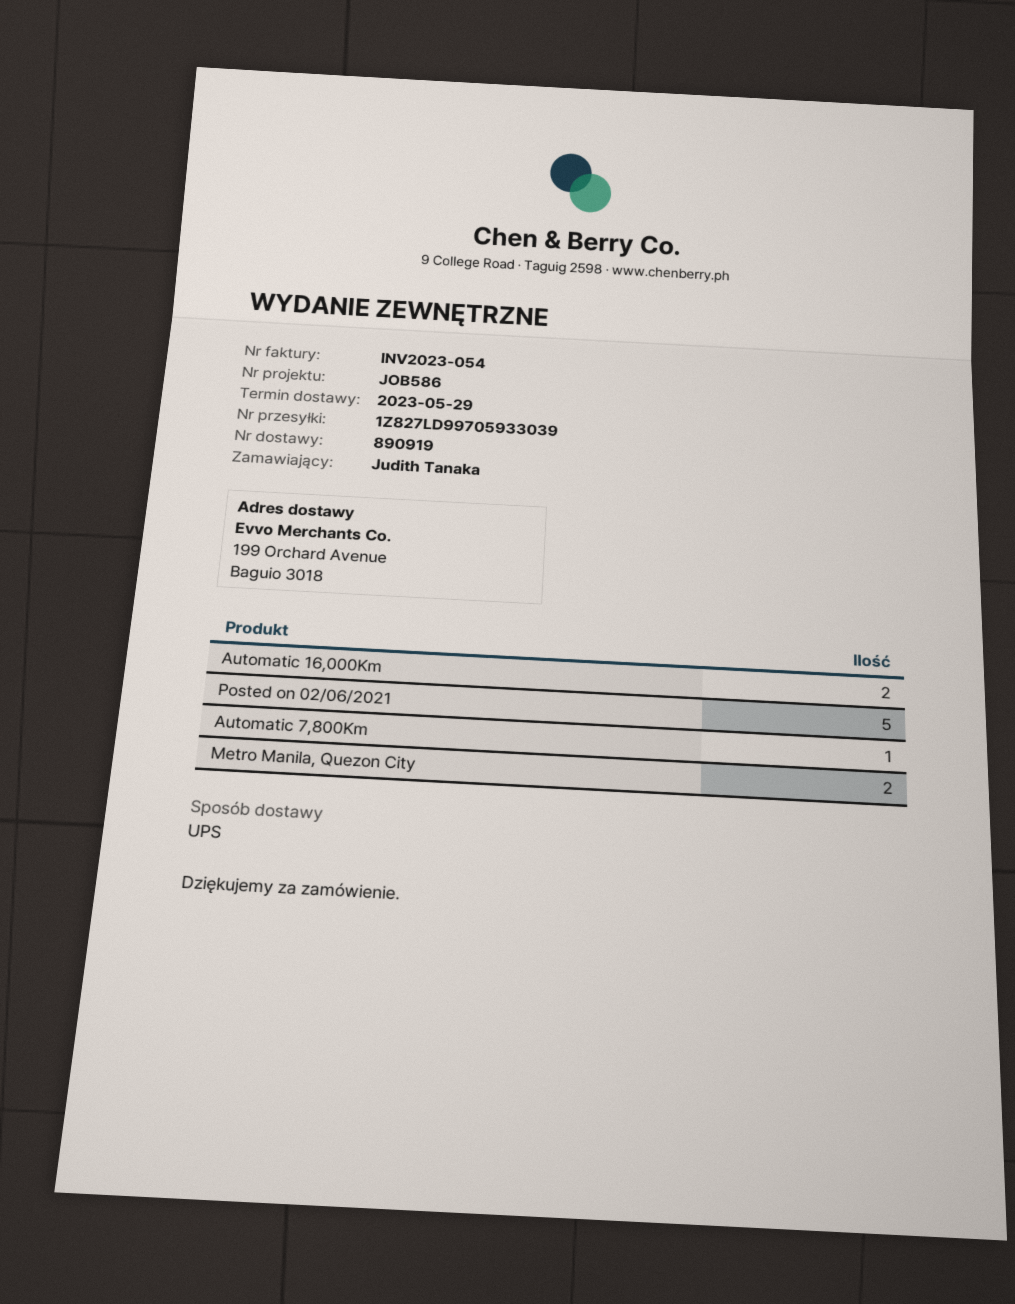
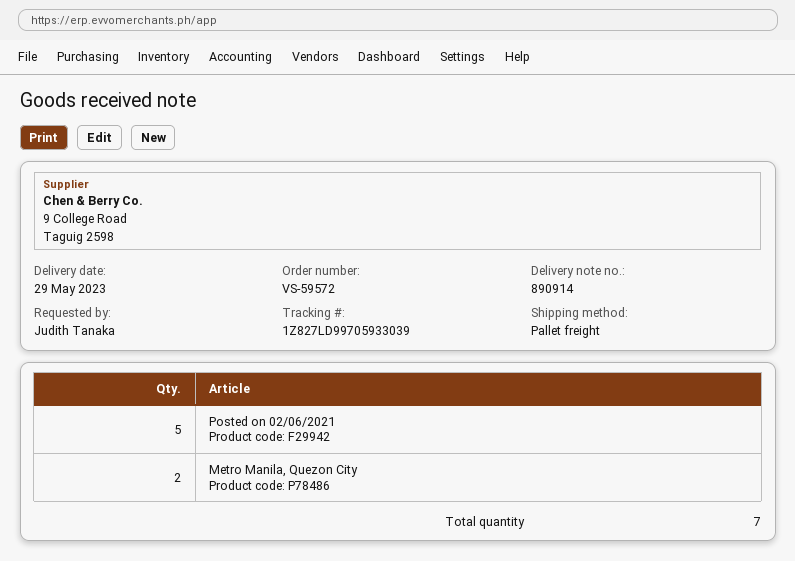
delivery note number: 890919 -> 890914
shipping method: UPS -> pallet freight
Automatic 16,000Km: 2 -> none
Automatic 7,800Km: 1 -> none

